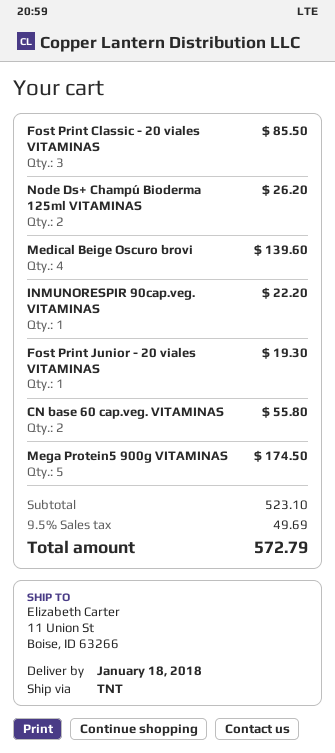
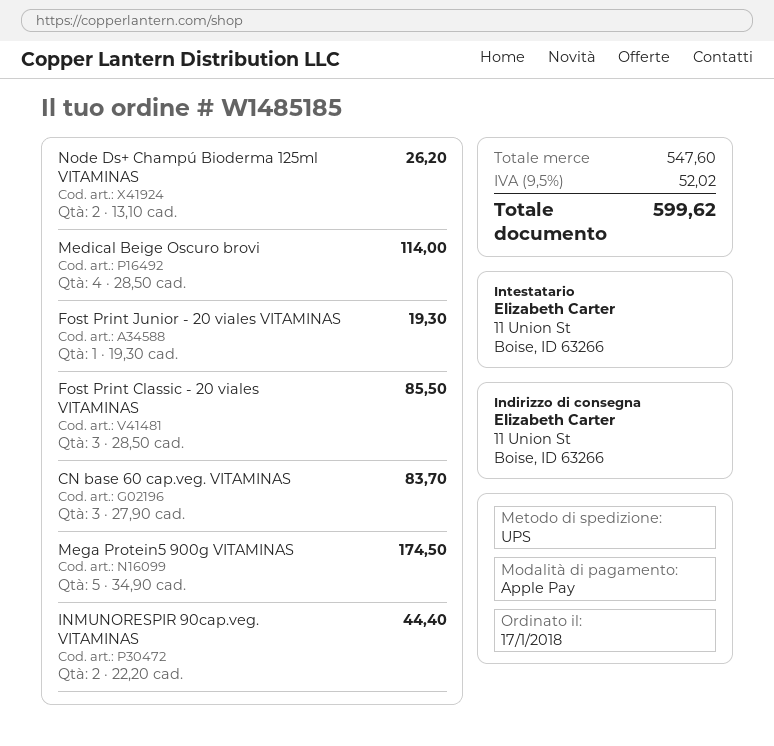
shipping method: TNT -> UPS
Medical Beige Oscuro brovi: 4 for 139.60 -> 4 for 114.00
INMUNORESPIR 90cap.veg. VITAMINAS: 1 for 22.20 -> 2 for 44.40
CN base 60 cap.veg. VITAMINAS: 2 for 55.80 -> 3 for 83.70
subtotal: 523.10 -> 547.60
tax: 9.5% = 49.69 -> 9.5% = 52.02
total: 572.79 -> 599.62

